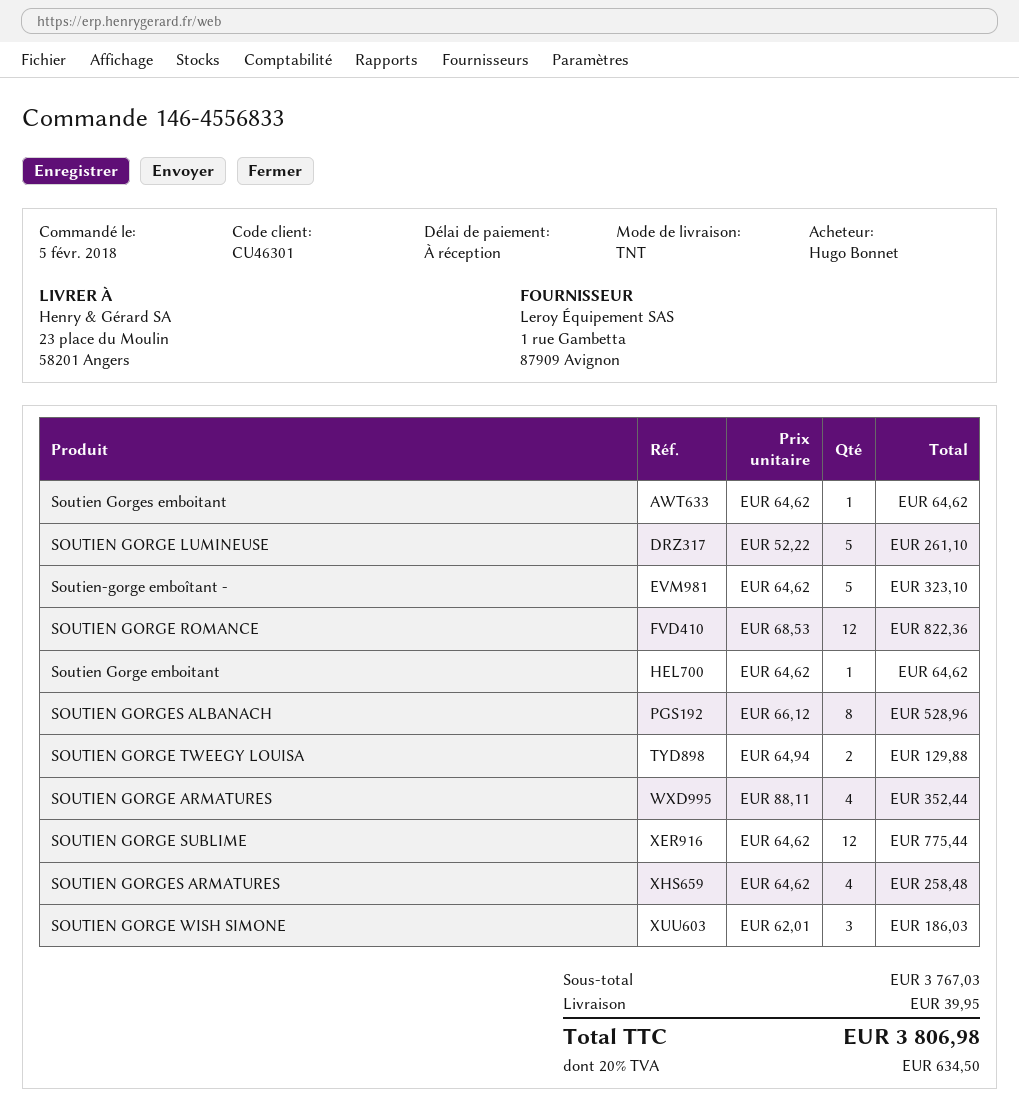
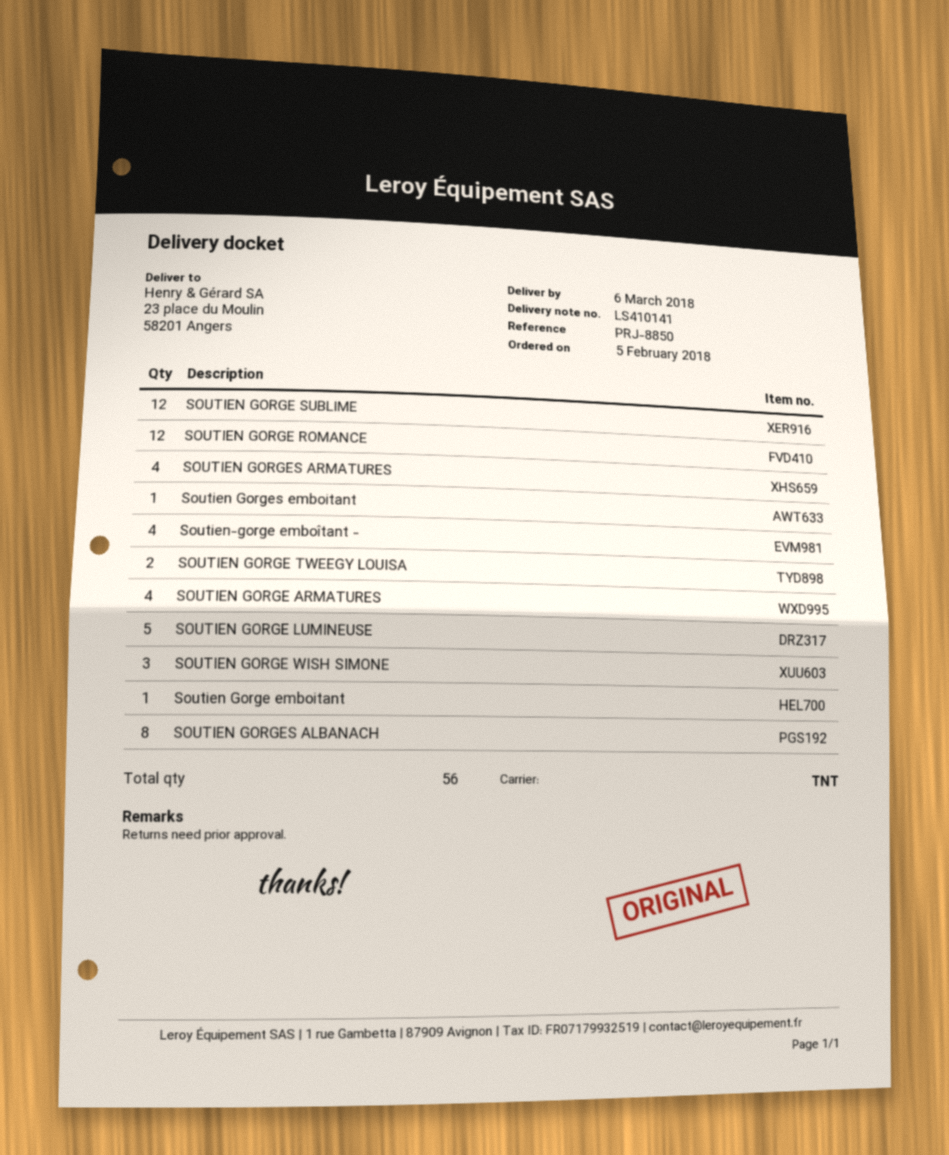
Soutien-gorge emboîtant -: 5 -> 4

